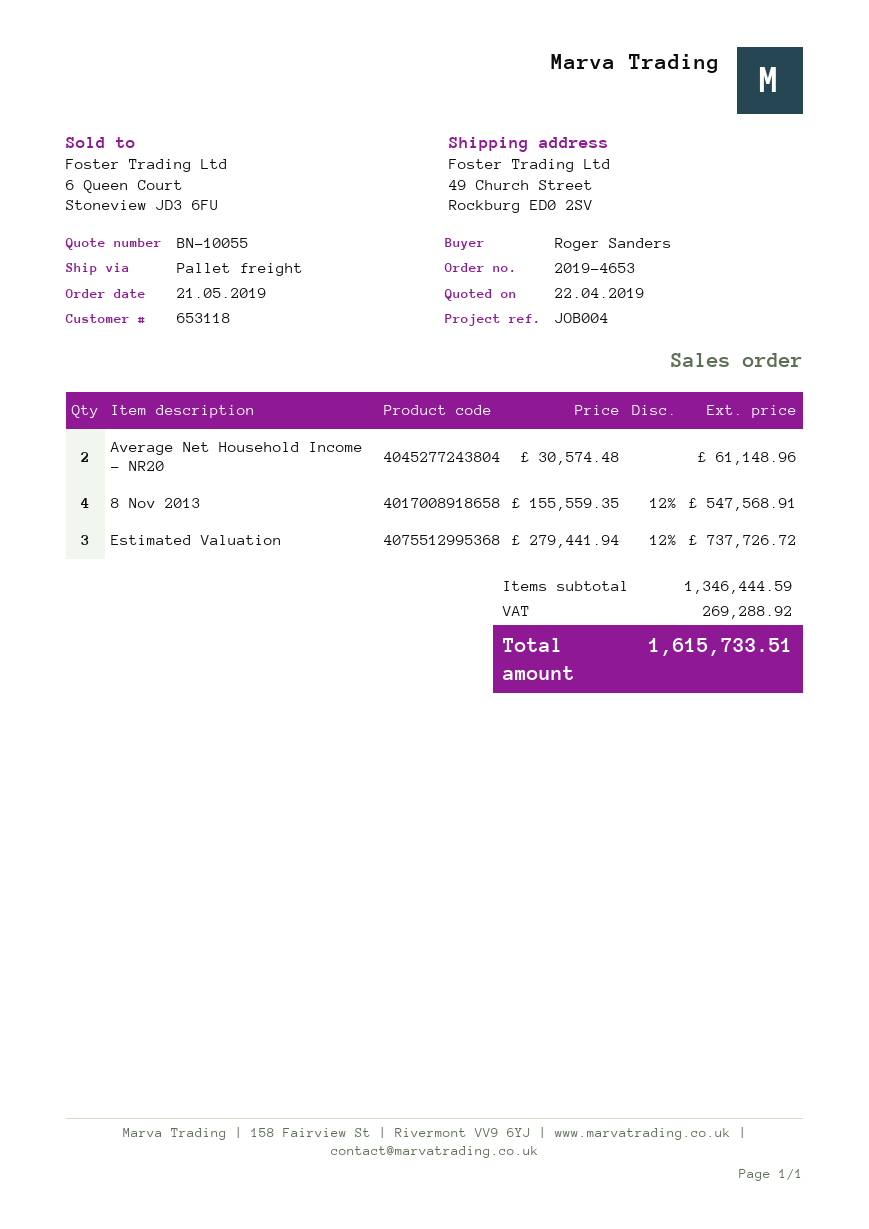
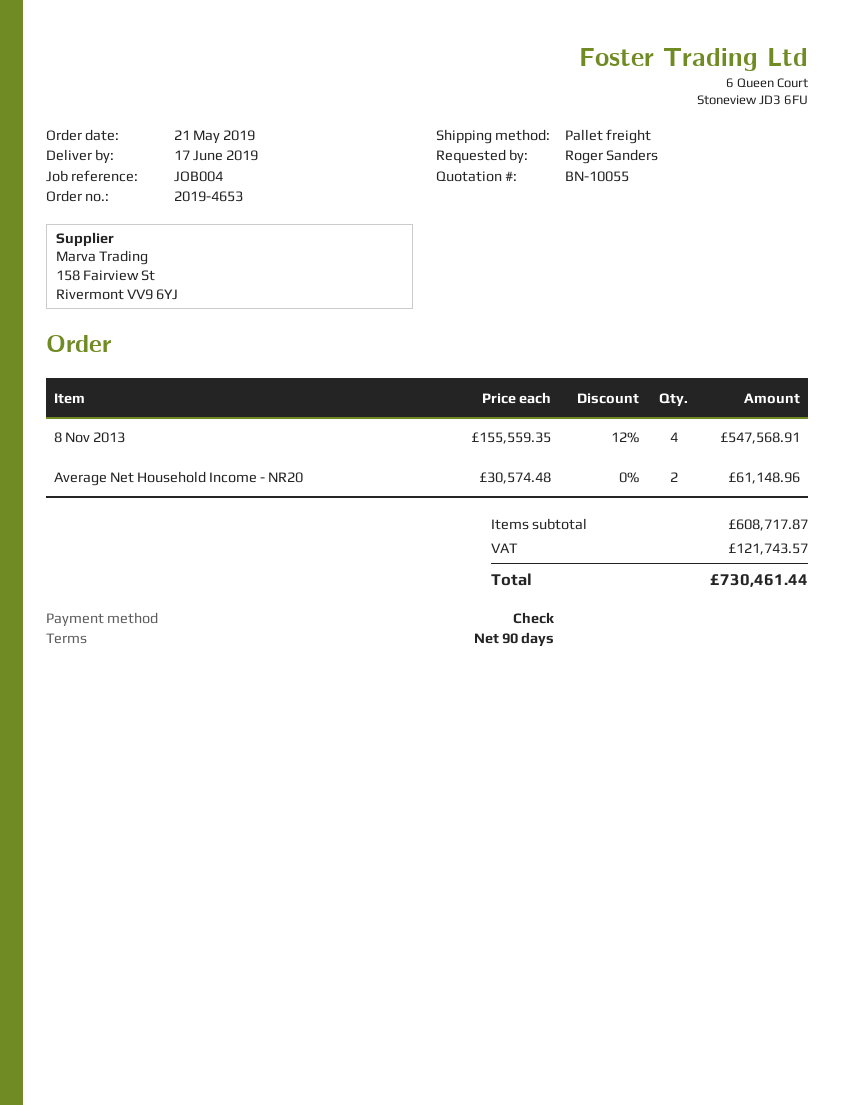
Estimated Valuation: 3 x 279441.94 - 12% = 737726.72 -> none
subtotal: 1346444.59 -> 608717.87
tax: 269288.92 -> 121743.57
total: 1615733.51 -> 730461.44

